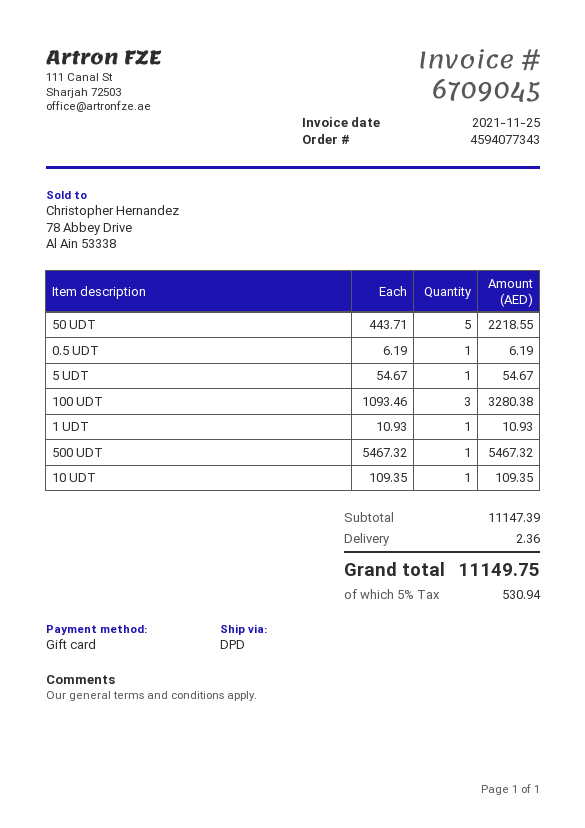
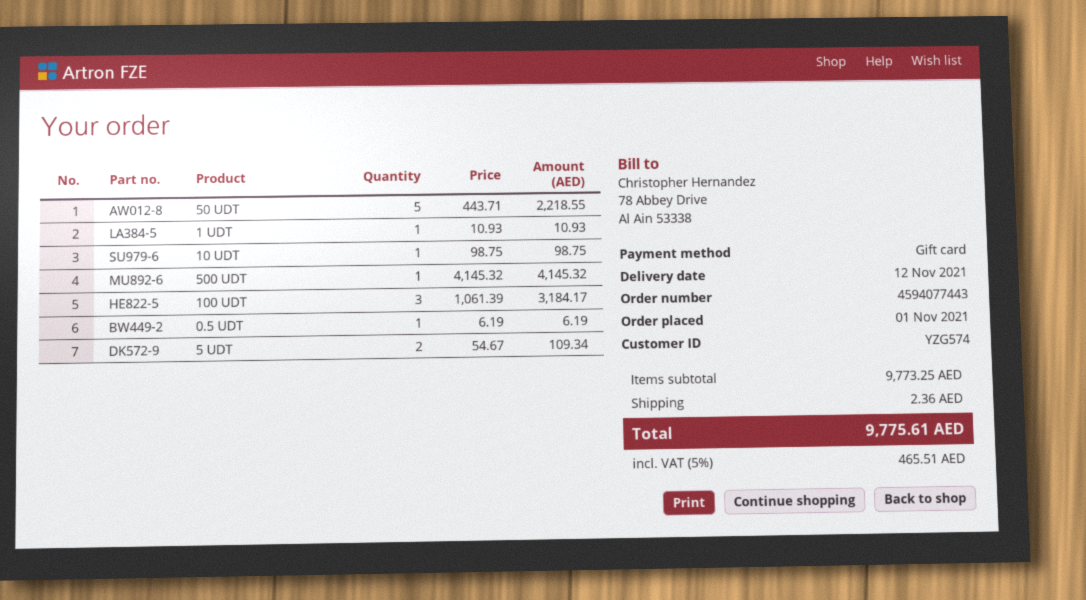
order number: 4594077343 -> 4594077443
5 UDT: 1 x 54.67 = 54.67 -> 2 x 54.67 = 109.34
100 UDT: 3 x 1093.46 = 3280.38 -> 3 x 1061.39 = 3184.17
500 UDT: 1 x 5467.32 = 5467.32 -> 1 x 4145.32 = 4145.32
10 UDT: 1 x 109.35 = 109.35 -> 1 x 98.75 = 98.75
subtotal: 11147.39 -> 9773.25
tax: 5% = 530.94 -> 5% = 465.51
total: 11149.75 -> 9775.61

